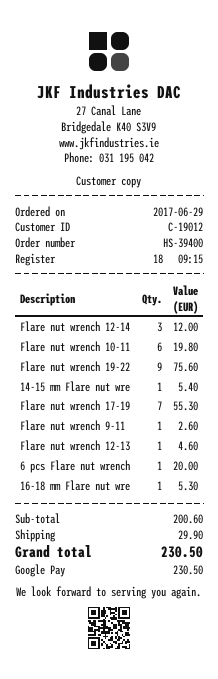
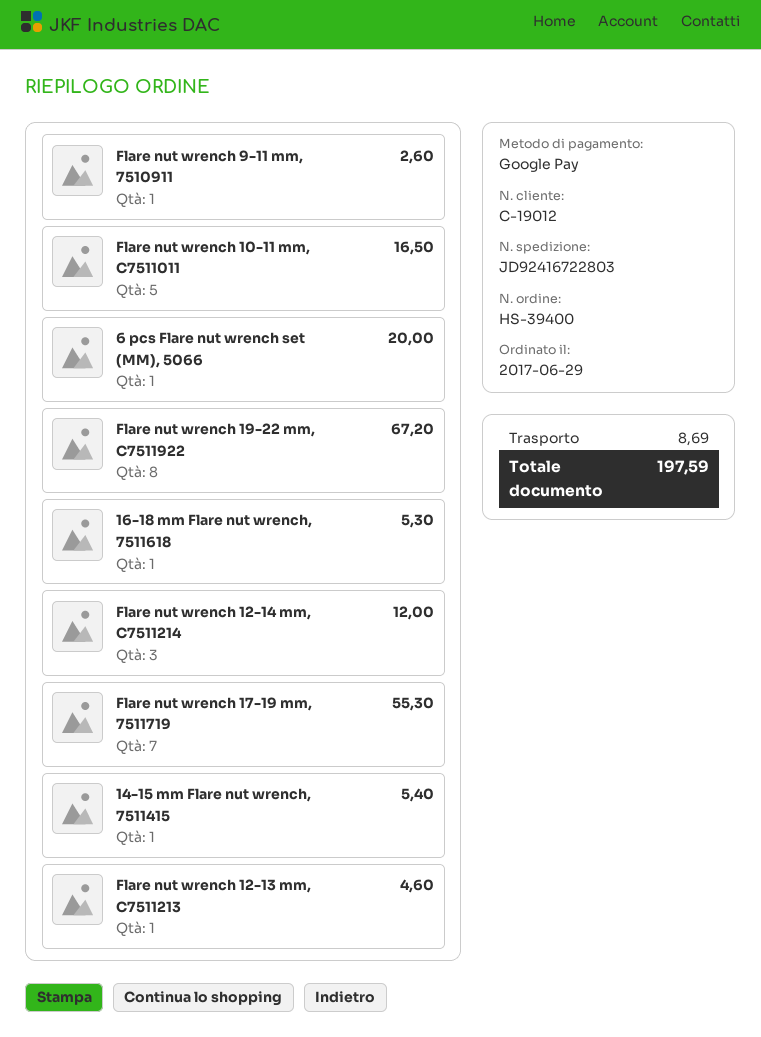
Flare nut wrench 10-11: 6 for 19.80 -> 5 for 16.50
Flare nut wrench 19-22: 9 for 75.60 -> 8 for 67.20
shipping: 29.90 -> 8.69
total: 230.50 -> 197.59

